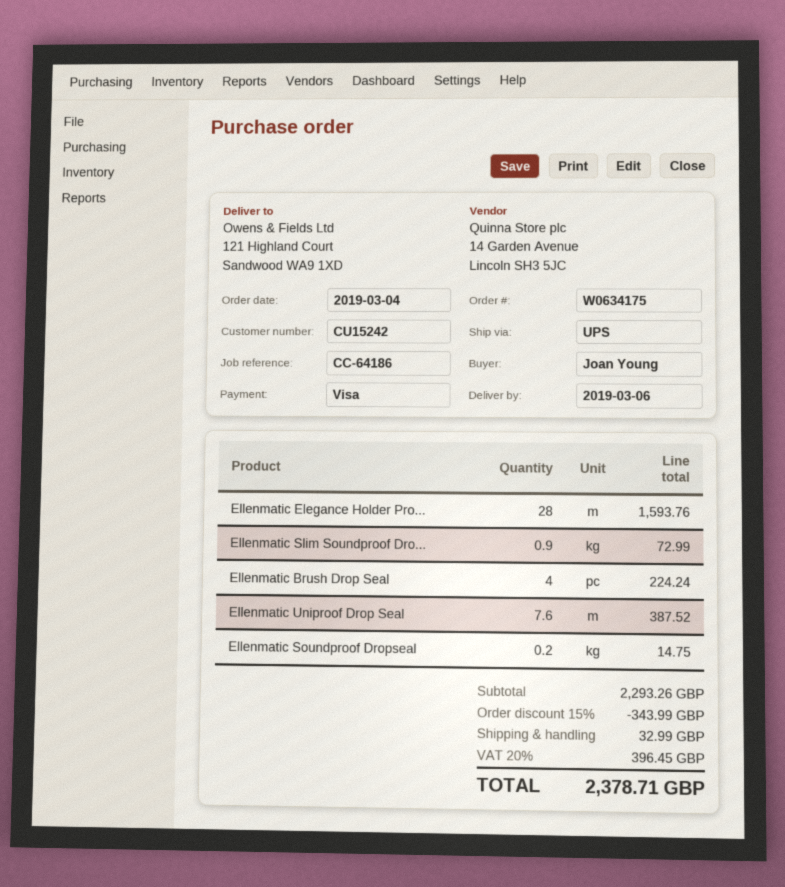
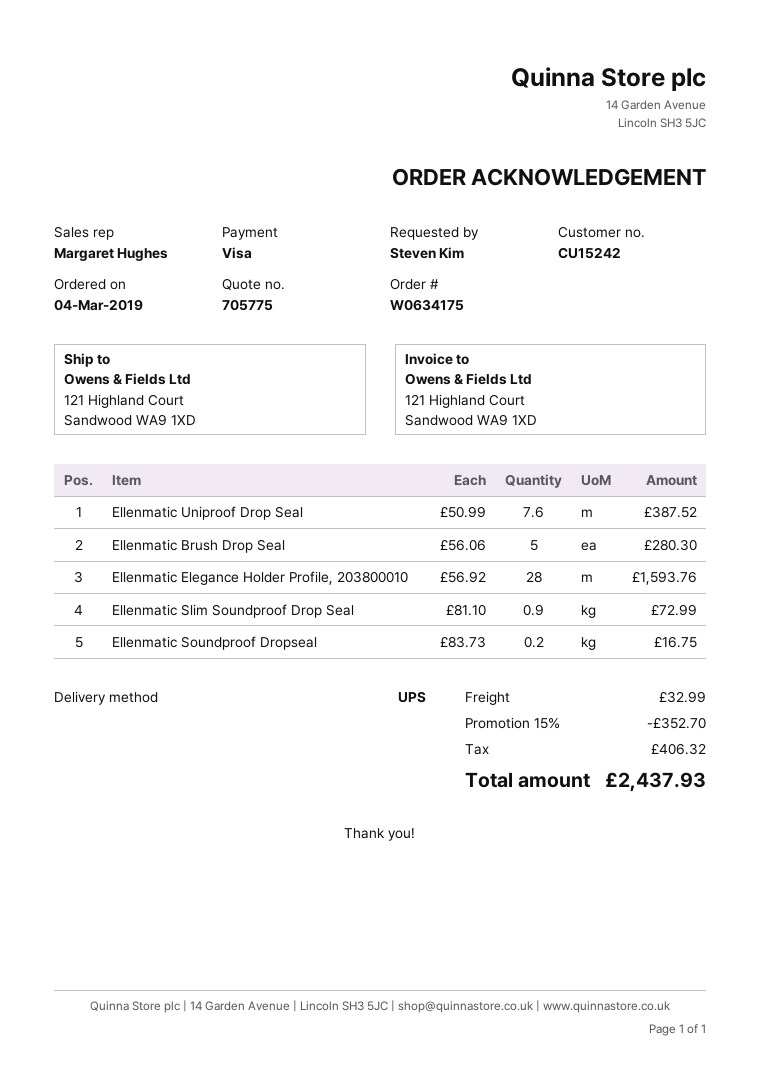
ordered by: Joan Young -> Steven Kim
Ellenmatic Brush Drop Seal: 4 for 224.24 -> 5 for 280.30
Ellenmatic Soundproof Dropseal: 0.2 for 14.75 -> 0.2 for 16.75
discount: 15% = 343.99 -> 15% = 352.70
tax: 396.45 -> 406.32
total: 2378.71 -> 2437.93

